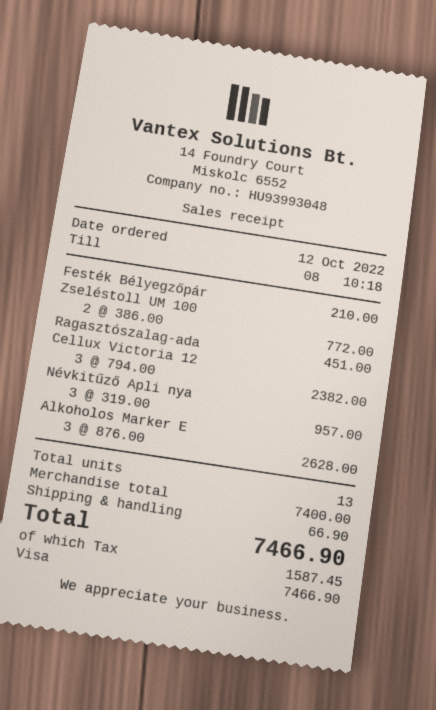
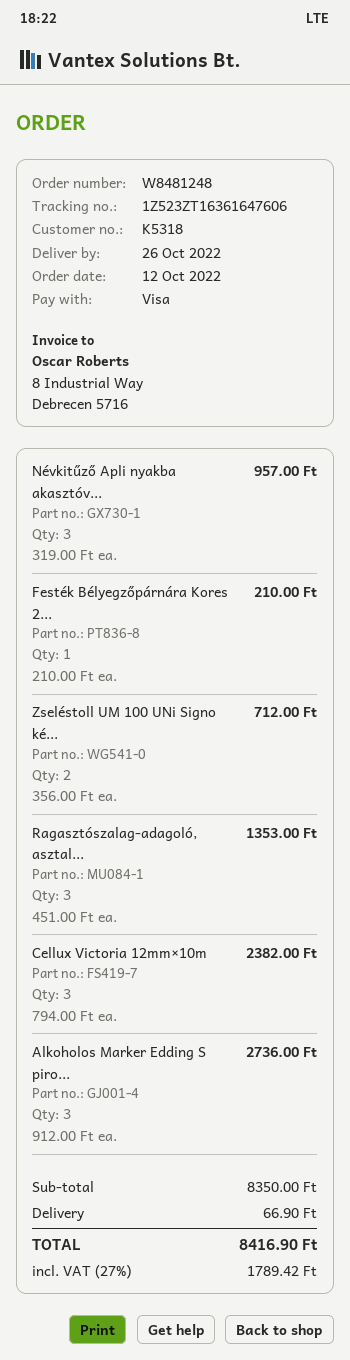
Zseléstoll UM 100: 2 x 386.00 = 772.00 -> 2 x 356.00 = 712.00
Ragasztószalag-ada: 1 x 451.00 = 451.00 -> 3 x 451.00 = 1353.00
Alkoholos Marker E: 3 x 876.00 = 2628.00 -> 3 x 912.00 = 2736.00
subtotal: 7400.00 -> 8350.00
tax: 1587.45 -> 1789.42
total: 7466.90 -> 8416.90

